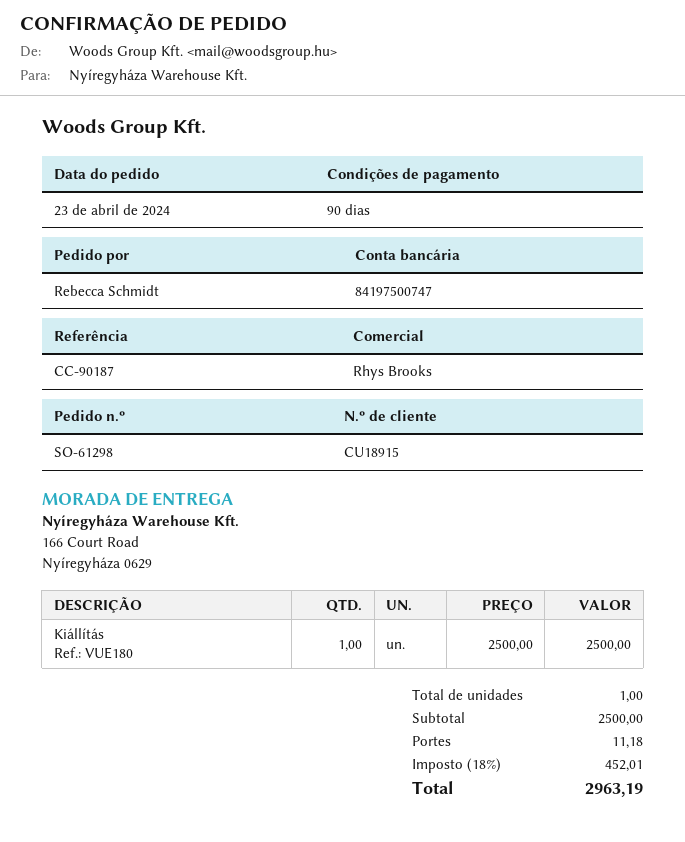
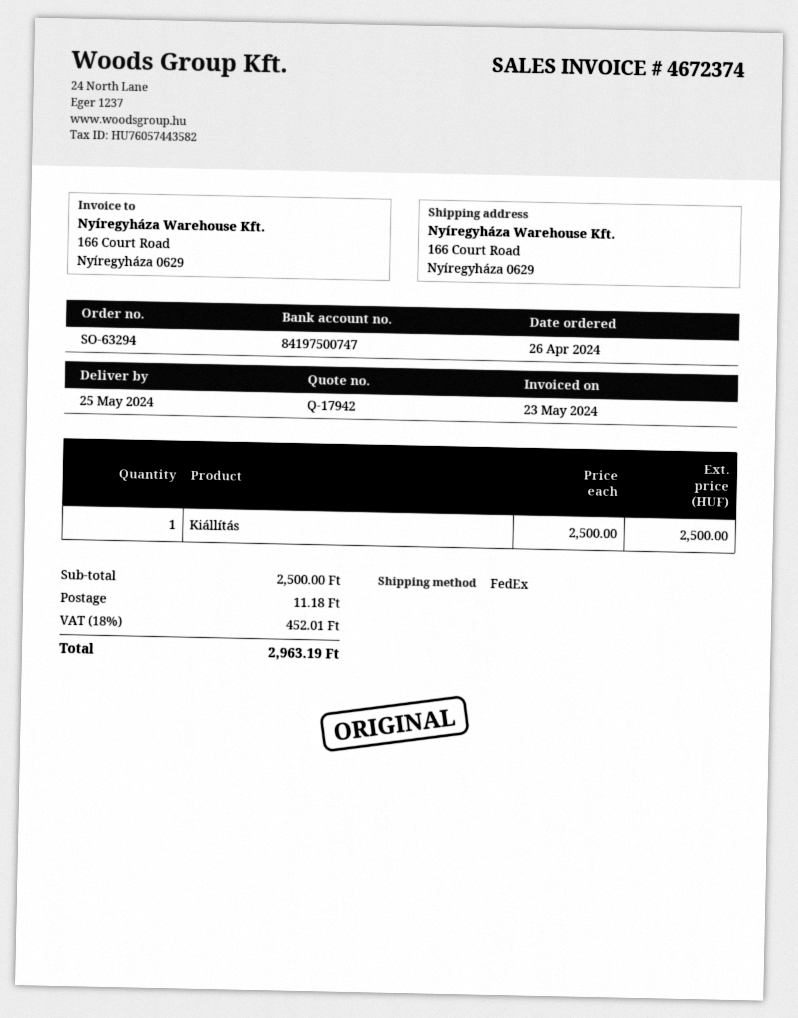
order number: SO-61298 -> SO-63294
order date: 2024-04-23 -> 2024-04-26

